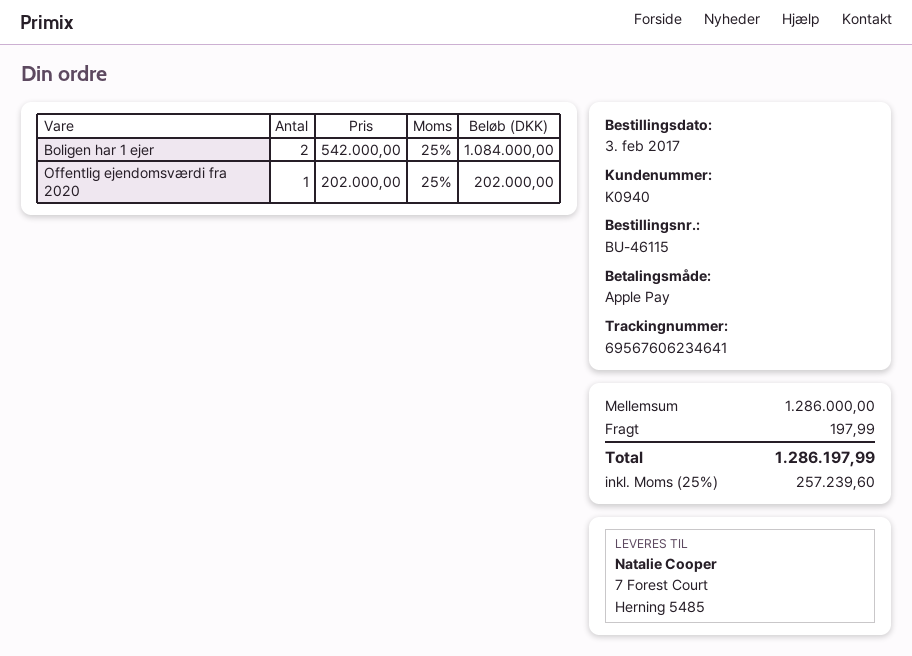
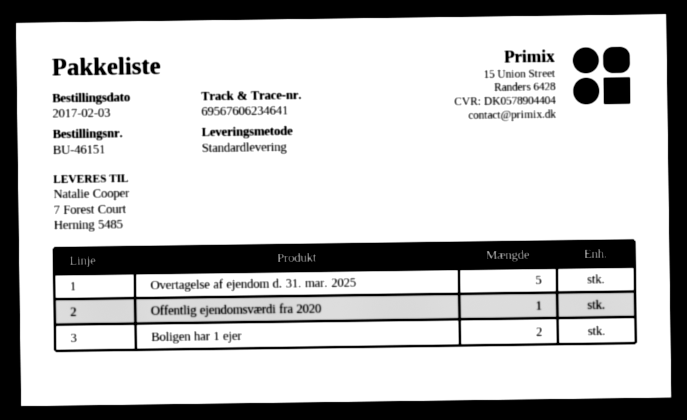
order number: BU-46115 -> BU-46151
Overtagelse af ejendom d. 31. mar. 2025: none -> 5

